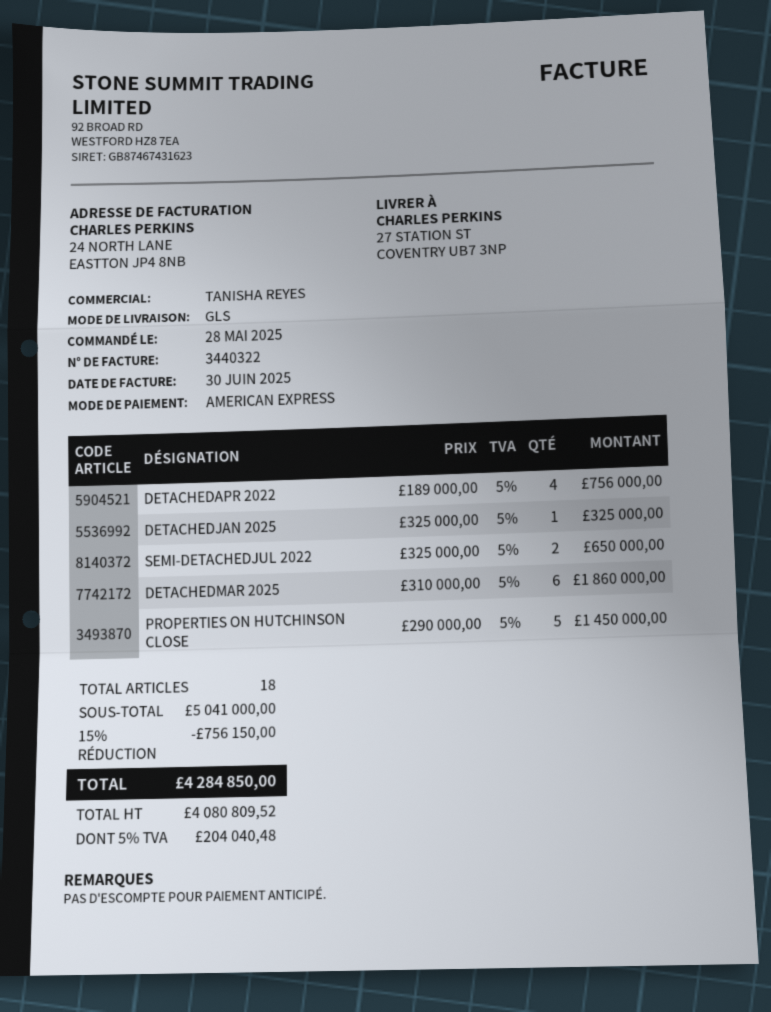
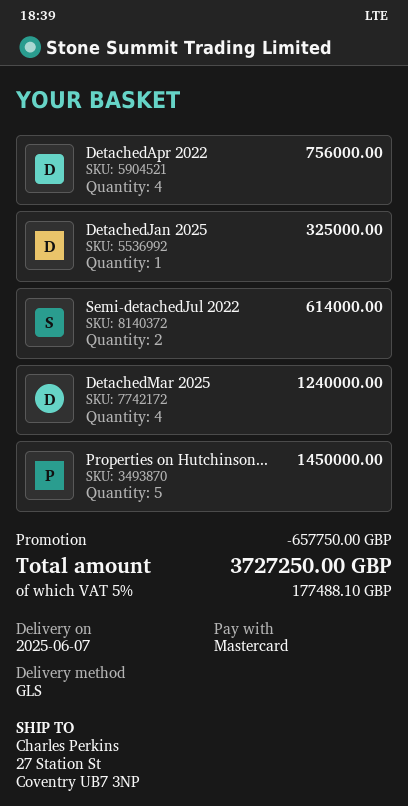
payment method: American Express -> Mastercard
SEMI-DETACHEDJUL 2022: 2 for 650000.00 -> 2 for 614000.00
DETACHEDMAR 2025: 6 for 1860000.00 -> 4 for 1240000.00
discount: 756150.00 -> 657750.00
tax: 5% = 204040.48 -> 5% = 177488.10
total: 4284850.00 -> 3727250.00

